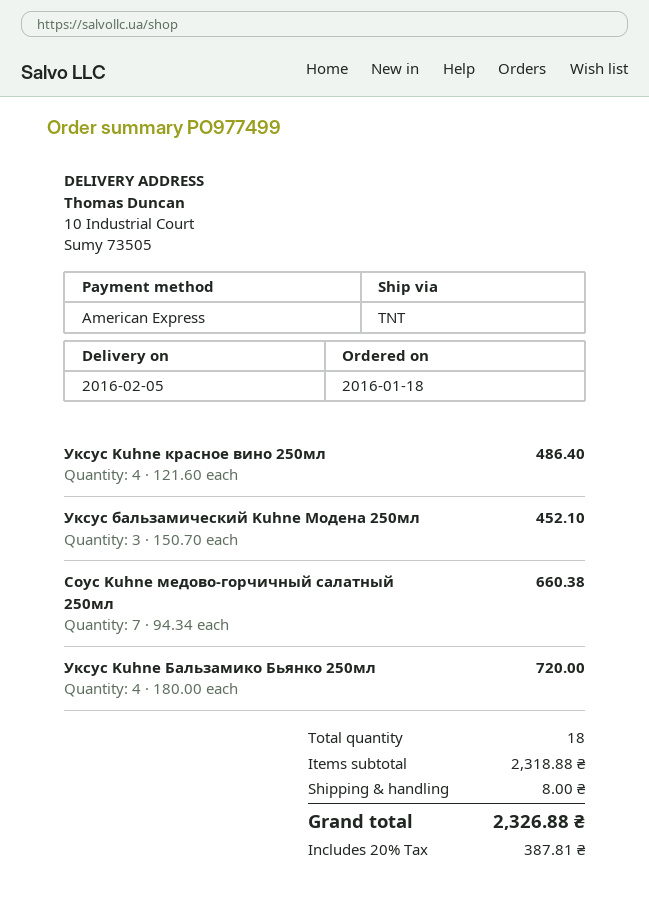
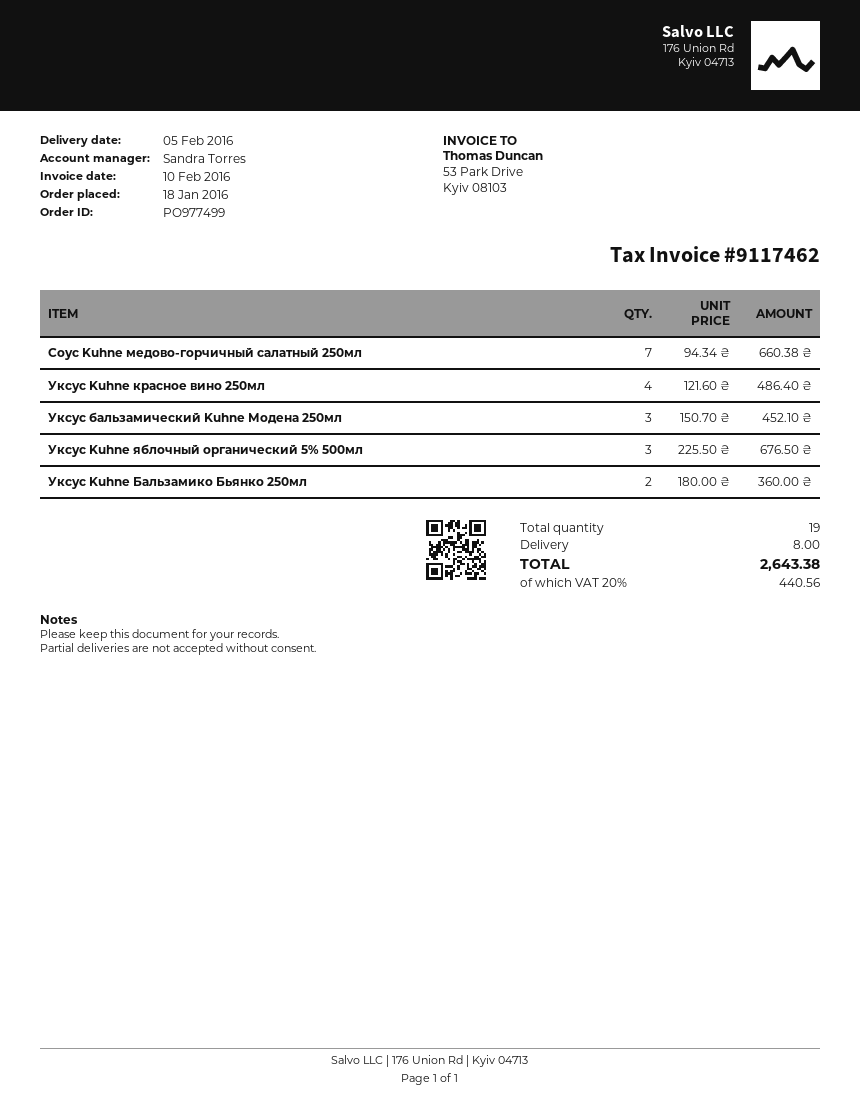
Уксус Kuhne Бальзамико Бьянко 250мл: 4 x 180.00 = 720.00 -> 2 x 180.00 = 360.00
Уксус Kuhne яблочный органический 5% 500мл: none -> 3 x 225.50 = 676.50
total quantity: 18 -> 19
tax: 20% = 387.81 -> 20% = 440.56
total: 2326.88 -> 2643.38

